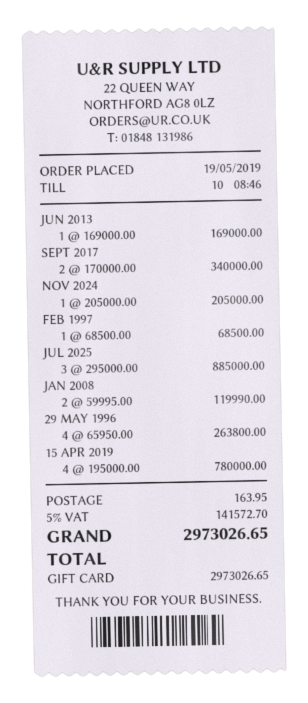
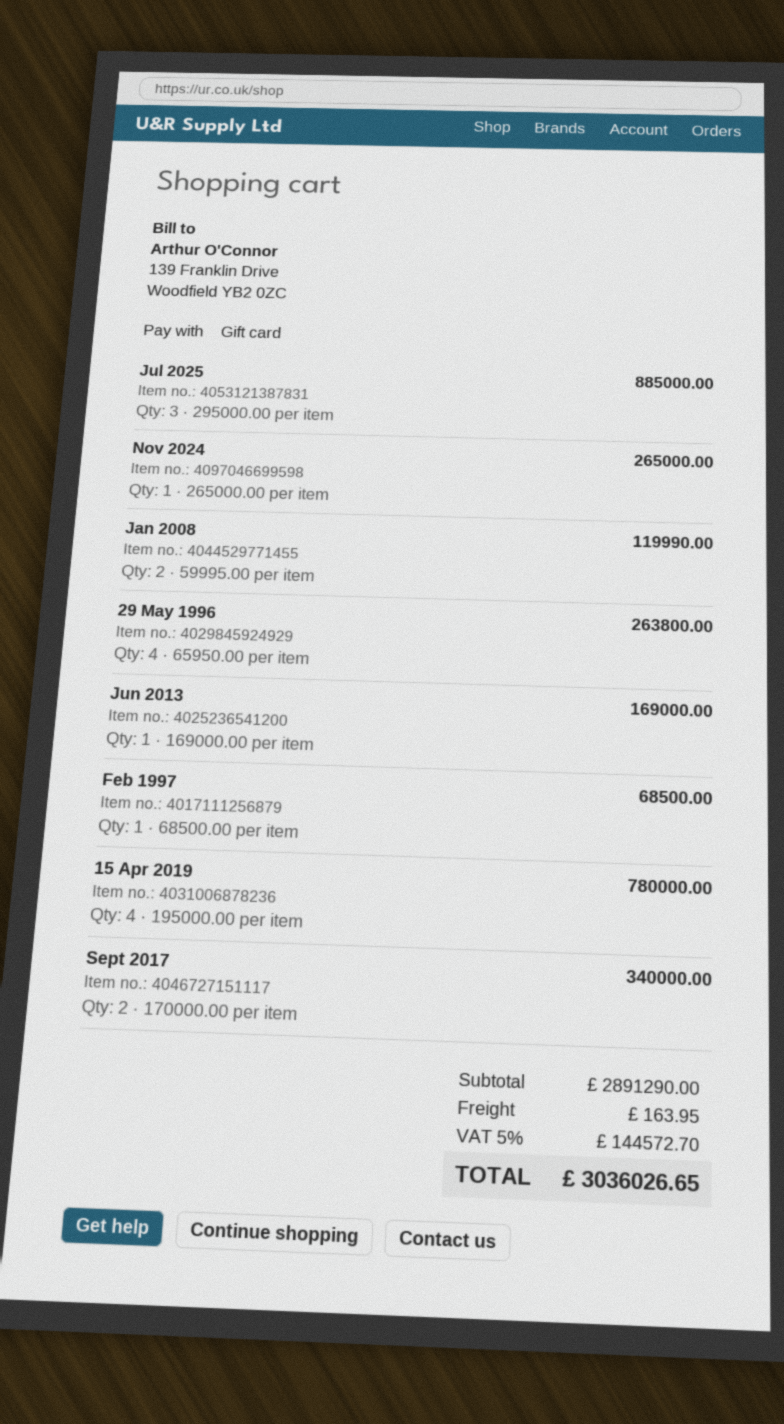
NOV 2024: 1 x 205000.00 = 205000.00 -> 1 x 265000.00 = 265000.00
tax: 5% = 141572.70 -> 5% = 144572.70
total: 2973026.65 -> 3036026.65

